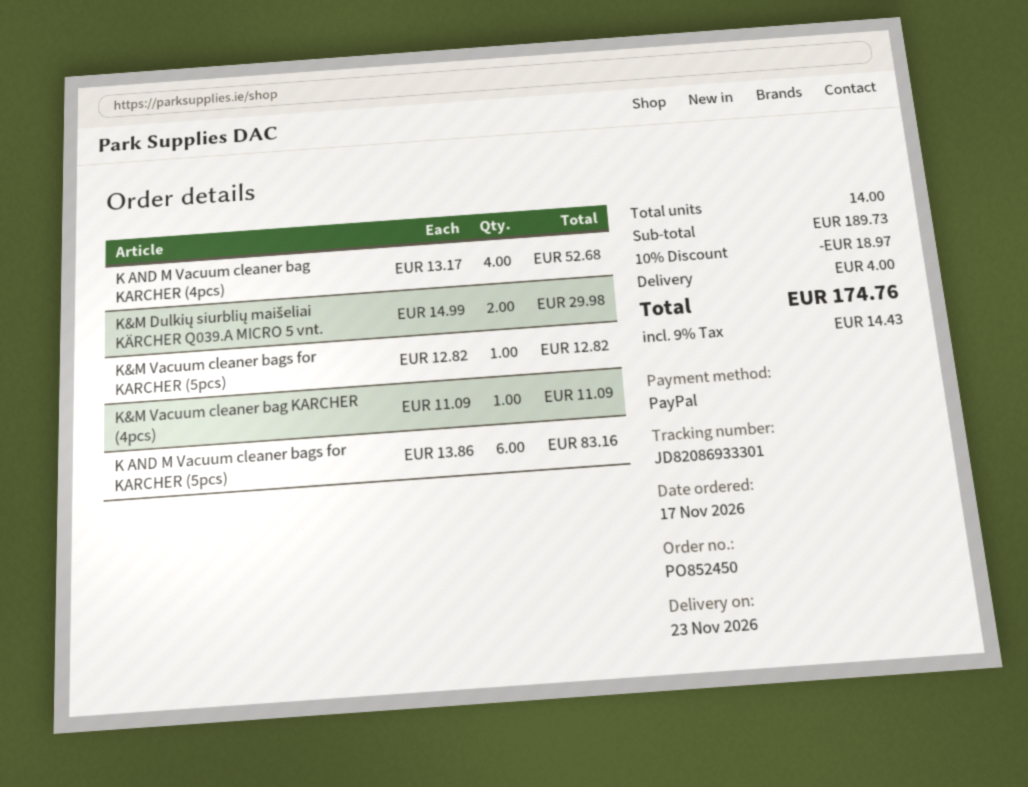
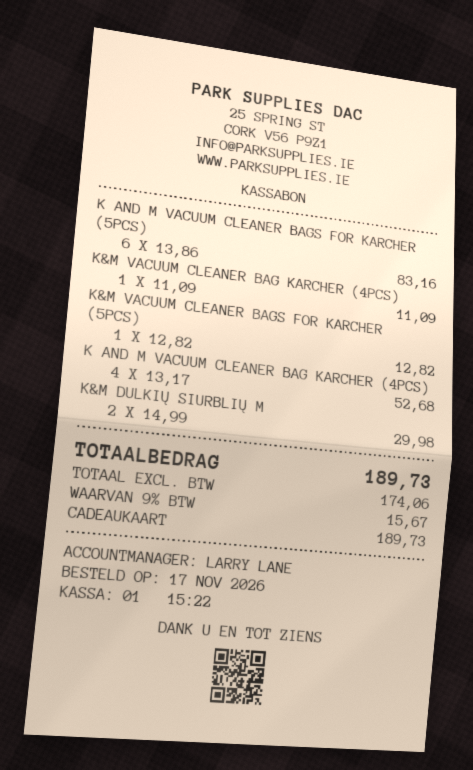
payment method: PayPal -> gift card
discount: 10% = 18.97 -> none
shipping: 4.00 -> none
tax: 9% = 14.43 -> 9% = 15.67
total: 174.76 -> 189.73

